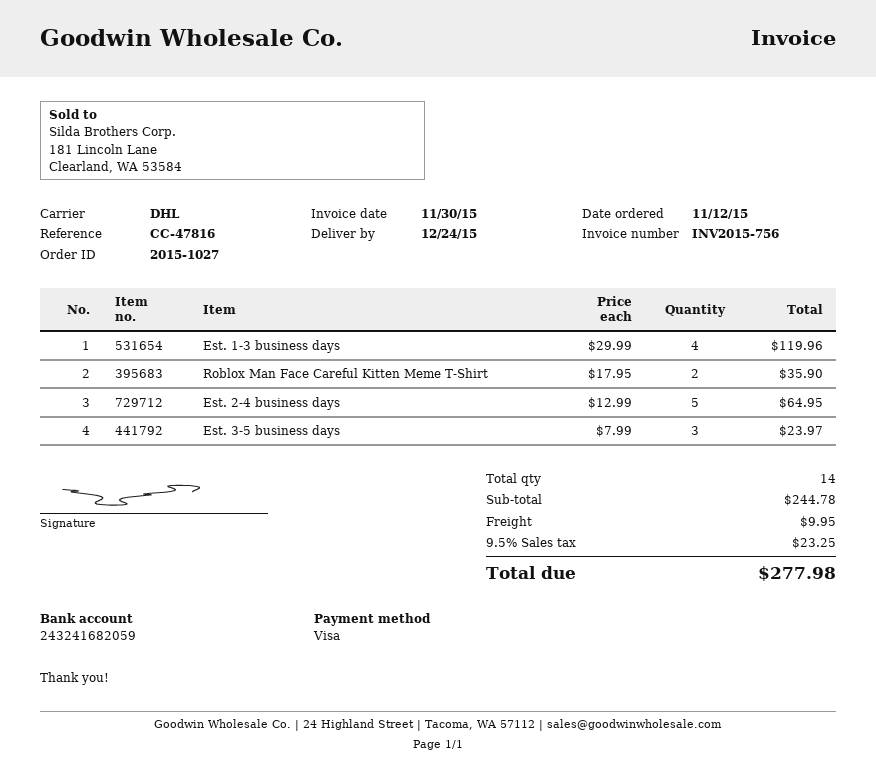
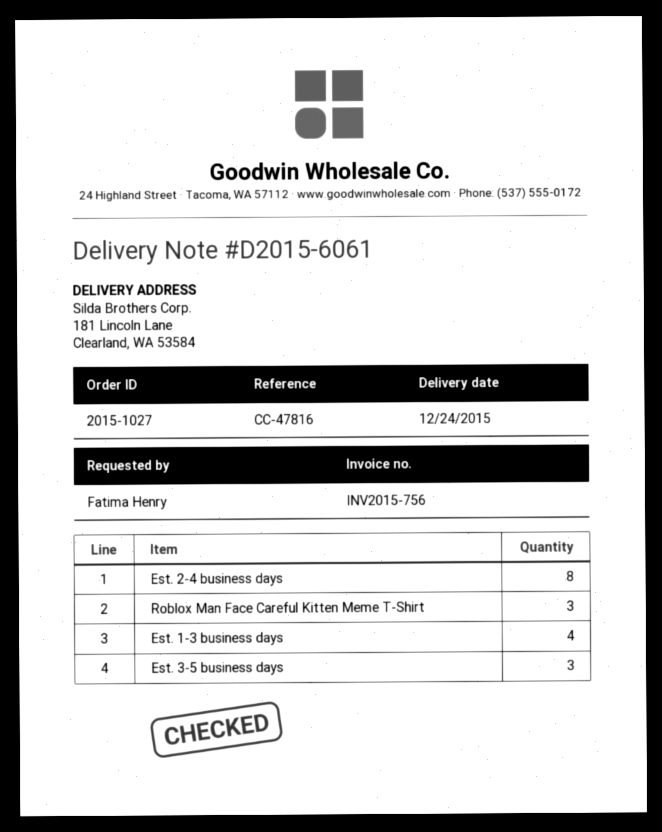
Roblox Man Face Careful Kitten Meme T-Shirt: 2 -> 3
Est. 2-4 business days: 5 -> 8

